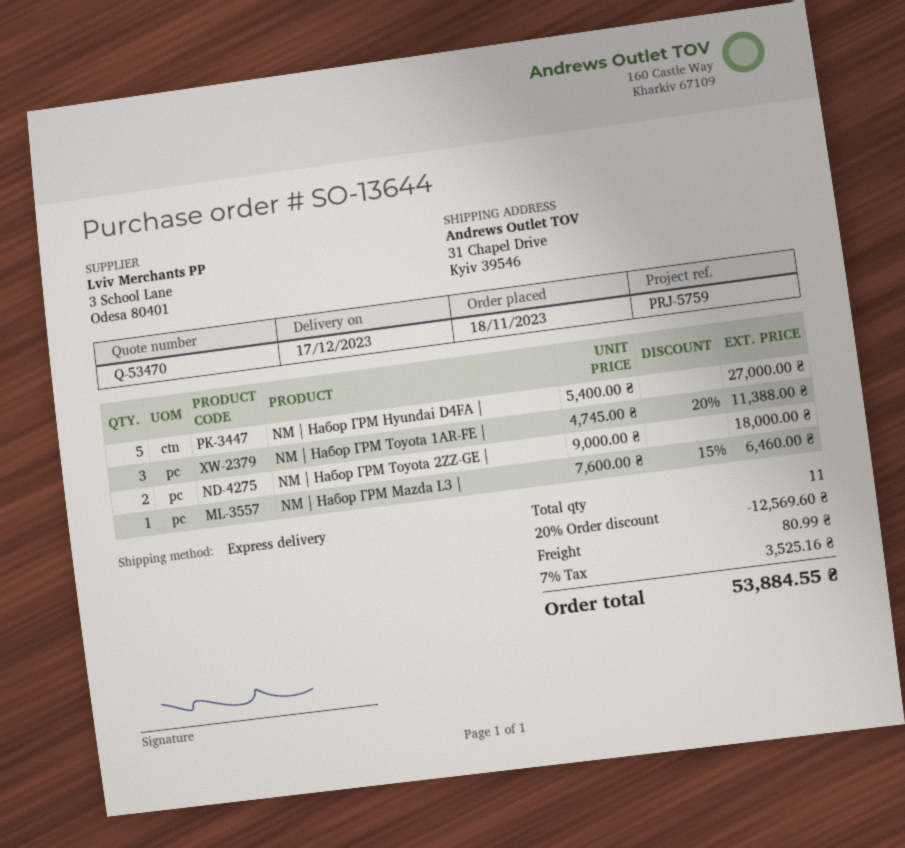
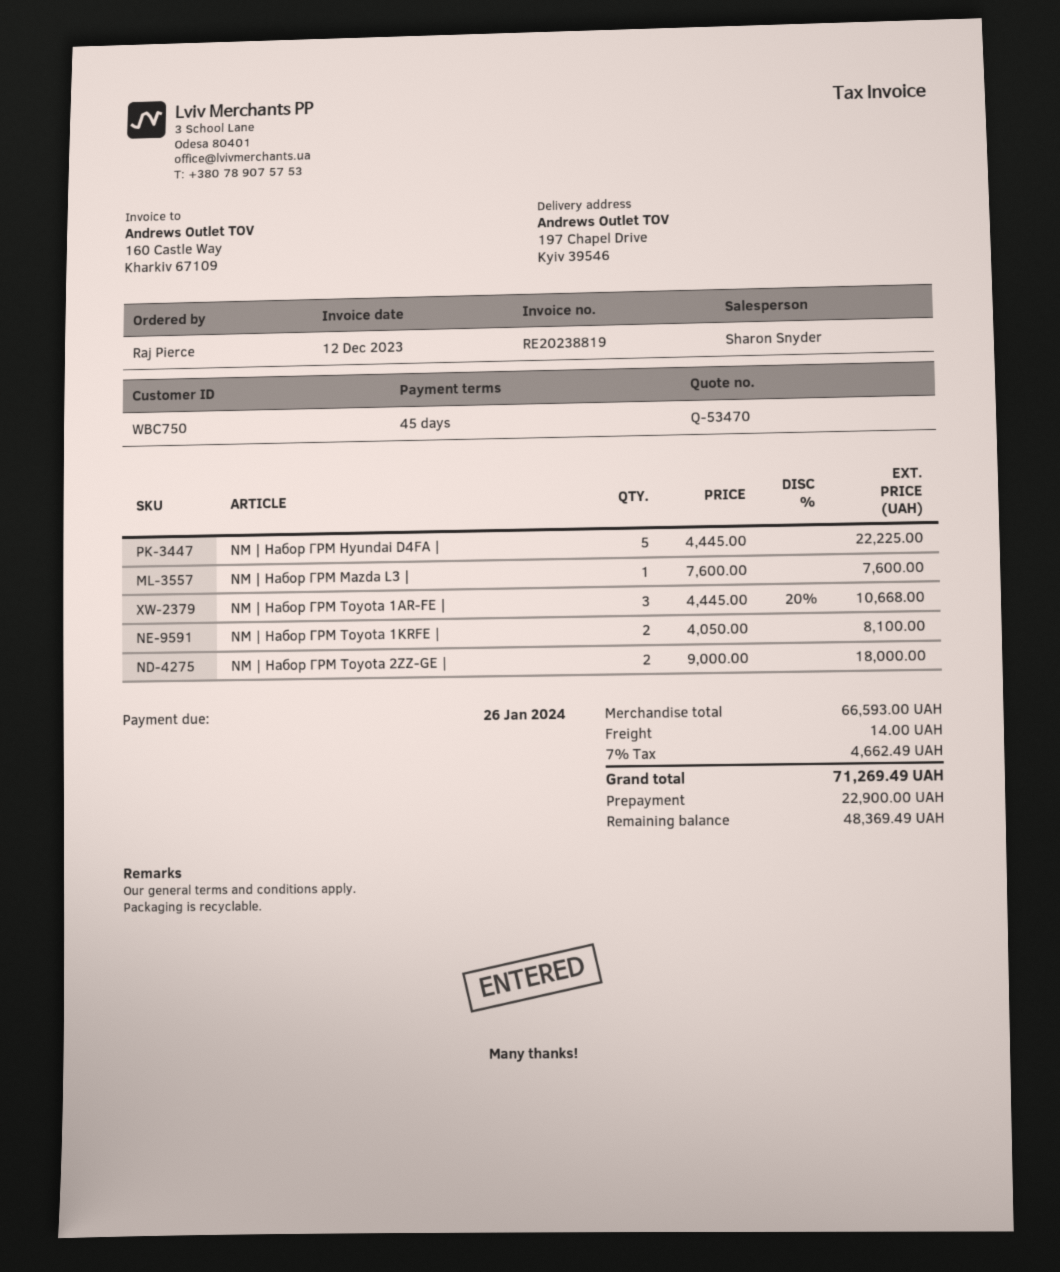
ship to: 31 Chapel Drive, Kyiv 39546 -> 197 Chapel Drive, Kyiv 39546
NM | Набор ГРМ Hyundai D4FA |: 5 x 5400.00 = 27000.00 -> 5 x 4445.00 = 22225.00
NM | Набор ГРМ Toyota 1AR-FE |: 3 x 4745.00 - 20% = 11388.00 -> 3 x 4445.00 - 20% = 10668.00
NM | Набор ГРМ Mazda L3 |: 1 x 7600.00 - 15% = 6460.00 -> 1 x 7600.00 = 7600.00
NM | Набор ГРМ Toyota 1KRFE |: none -> 2 x 4050.00 = 8100.00
discount: 20% = 12569.60 -> none
shipping: 80.99 -> 14.00
tax: 7% = 3525.16 -> 7% = 4662.49
total: 53884.55 -> 71269.49

